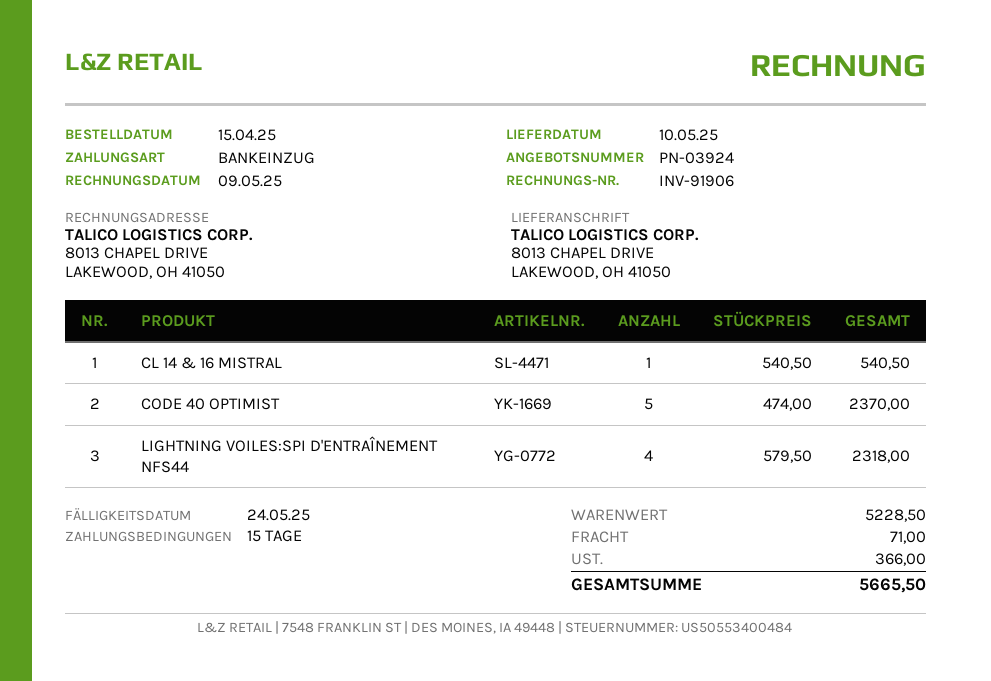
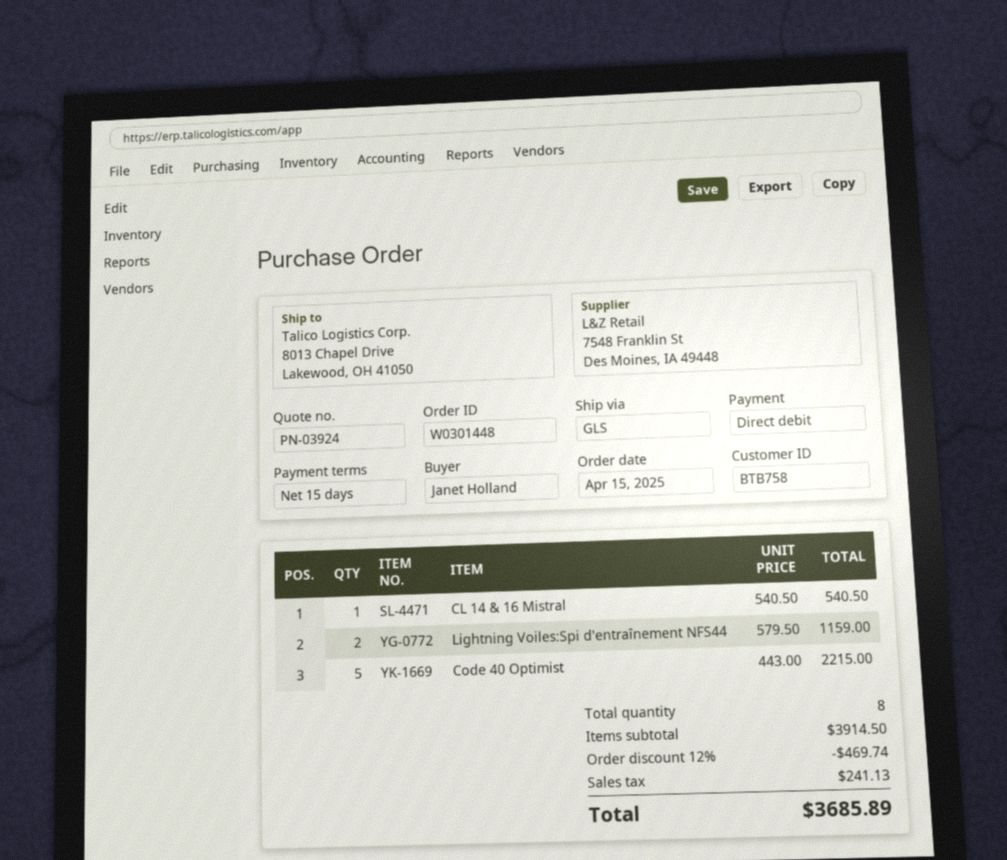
CODE 40 OPTIMIST: 5 x 474.00 = 2370.00 -> 5 x 443.00 = 2215.00
LIGHTNING VOILES:SPI D'ENTRAÎNEMENT NFS44: 4 x 579.50 = 2318.00 -> 2 x 579.50 = 1159.00
subtotal: 5228.50 -> 3914.50
discount: none -> 12% = 469.74
shipping: 71.00 -> none
tax: 366.00 -> 241.13
total: 5665.50 -> 3685.89

